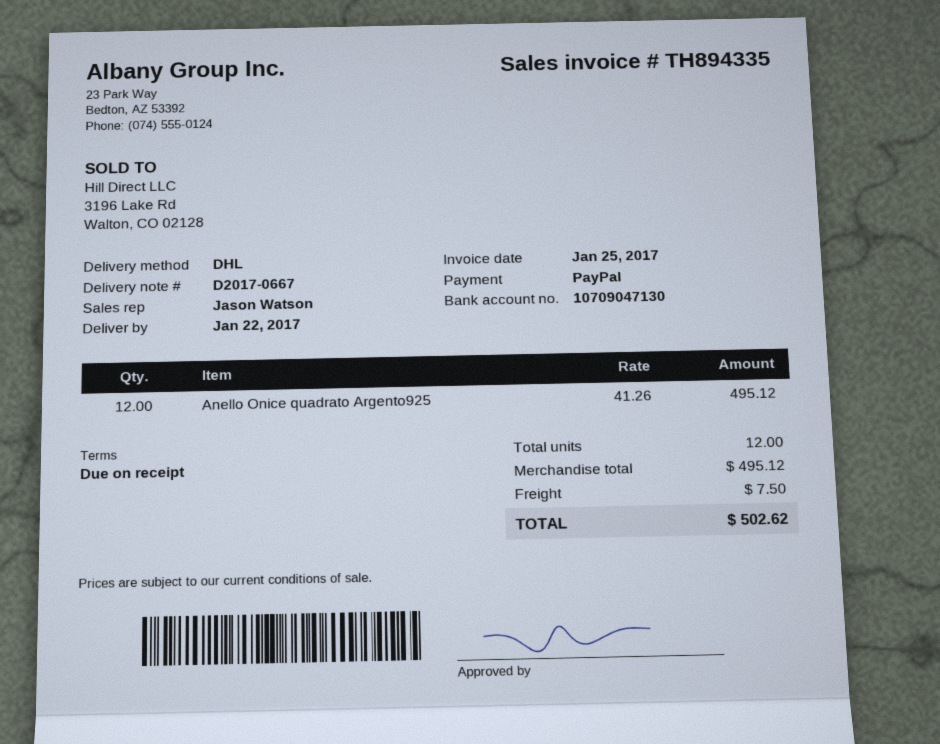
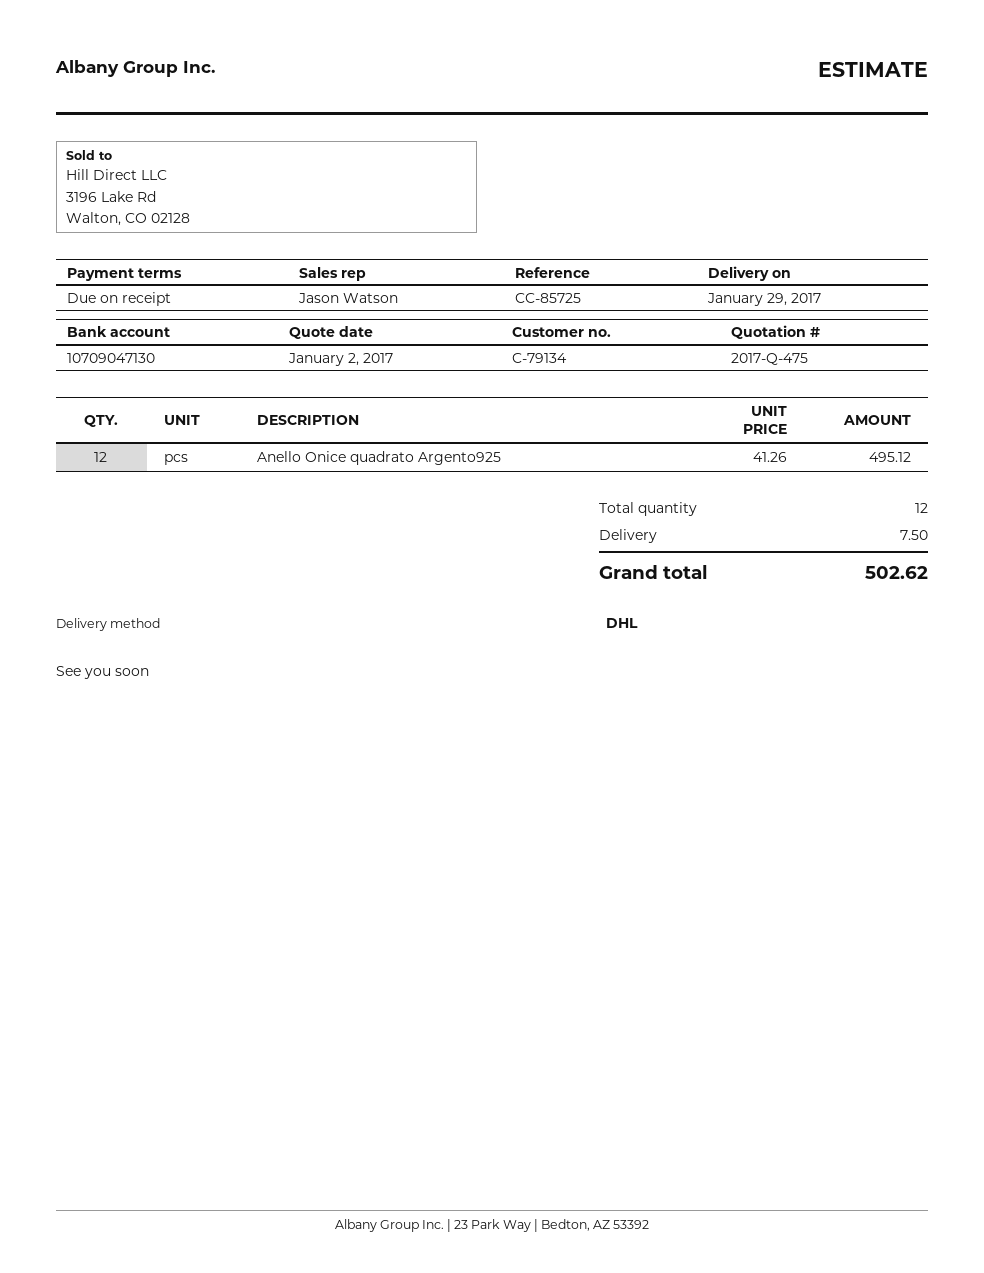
delivery date: 2017-01-22 -> 2017-01-29

